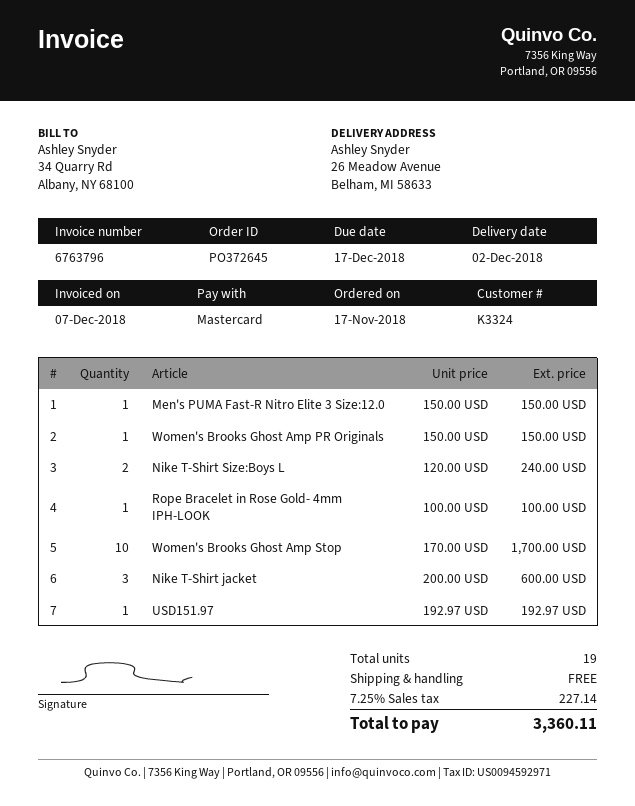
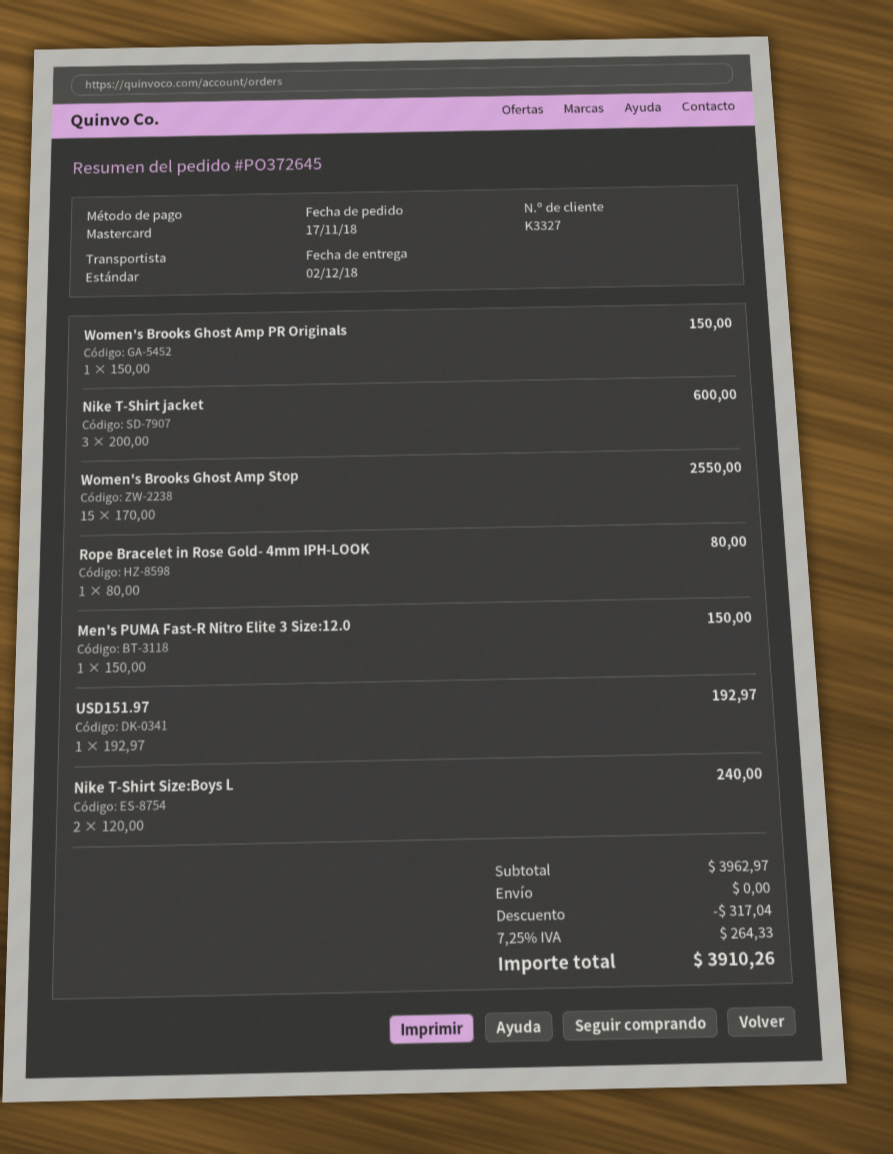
customer number: K3324 -> K3327
Rope Bracelet in Rose Gold- 4mm IPH-LOOK: 1 x 100.00 = 100.00 -> 1 x 80.00 = 80.00
Women's Brooks Ghost Amp Stop: 10 x 170.00 = 1700.00 -> 15 x 170.00 = 2550.00
discount: none -> 317.04
tax: 7.25% = 227.14 -> 7.25% = 264.33
total: 3360.11 -> 3910.26

